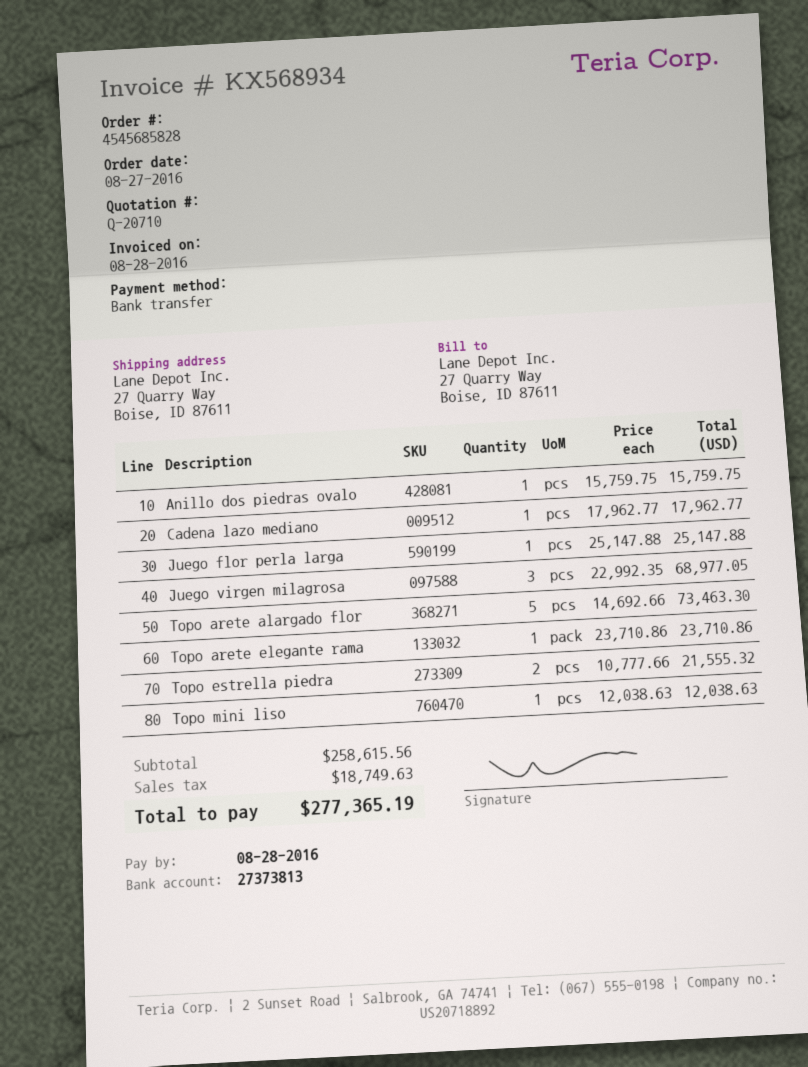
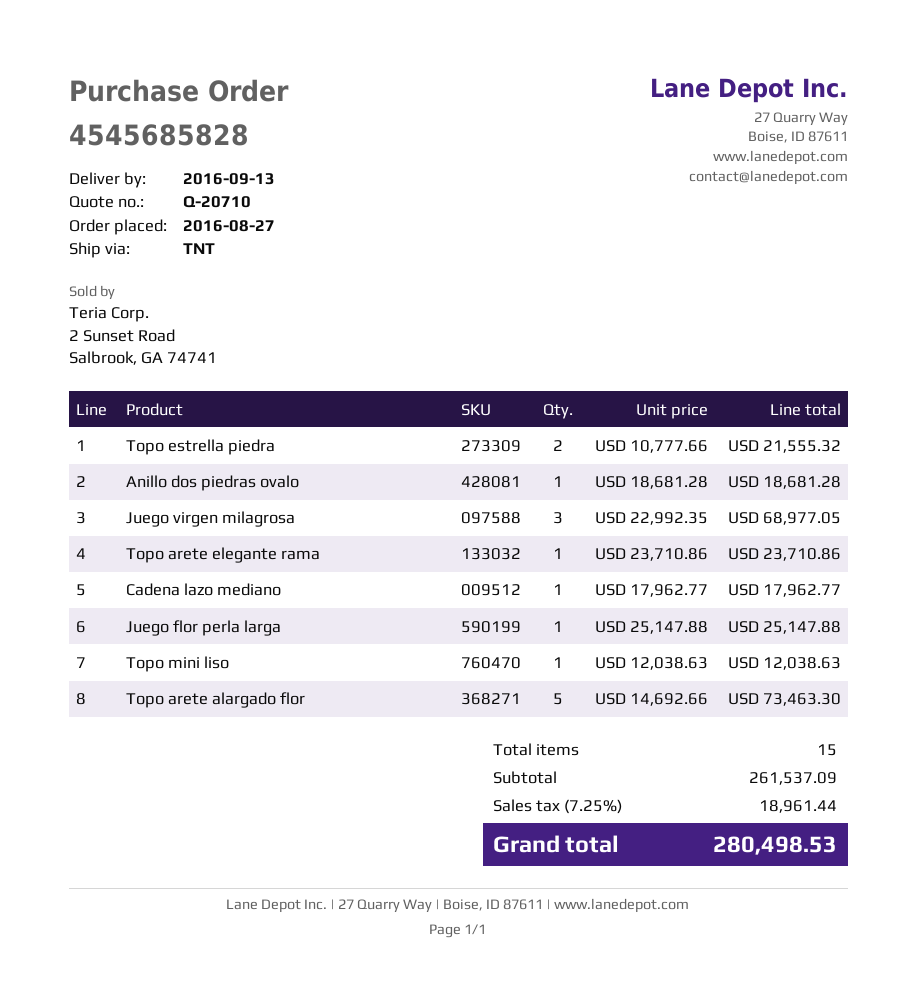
Anillo dos piedras ovalo: 1 x 15759.75 = 15759.75 -> 1 x 18681.28 = 18681.28
subtotal: 258615.56 -> 261537.09
tax: 18749.63 -> 18961.44
total: 277365.19 -> 280498.53

